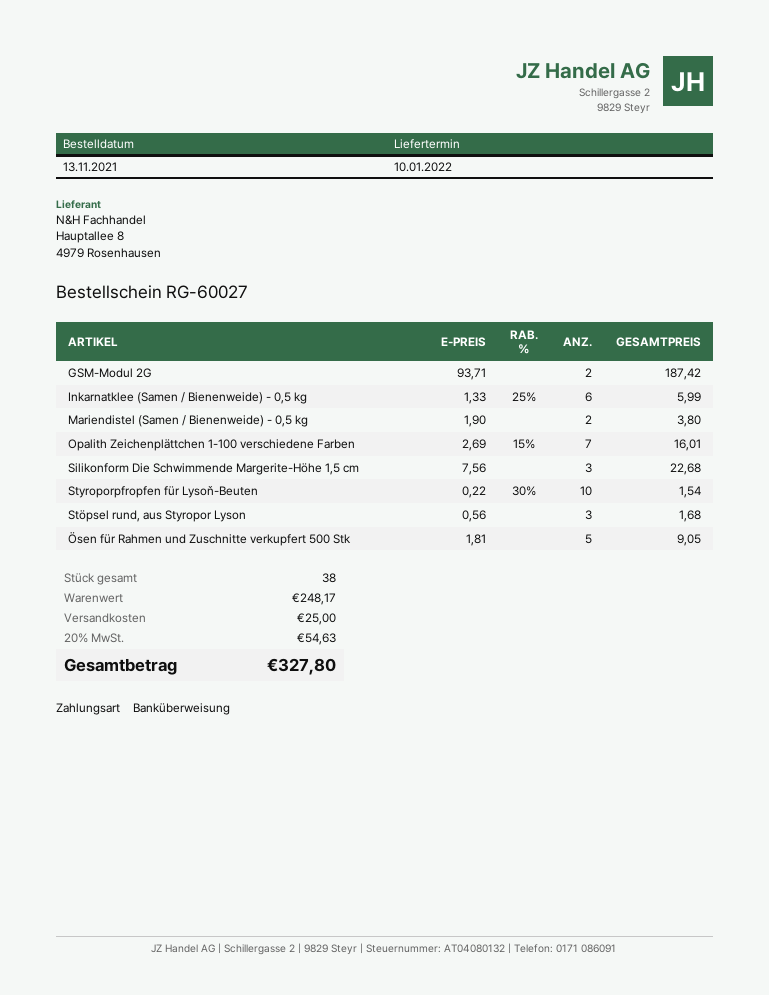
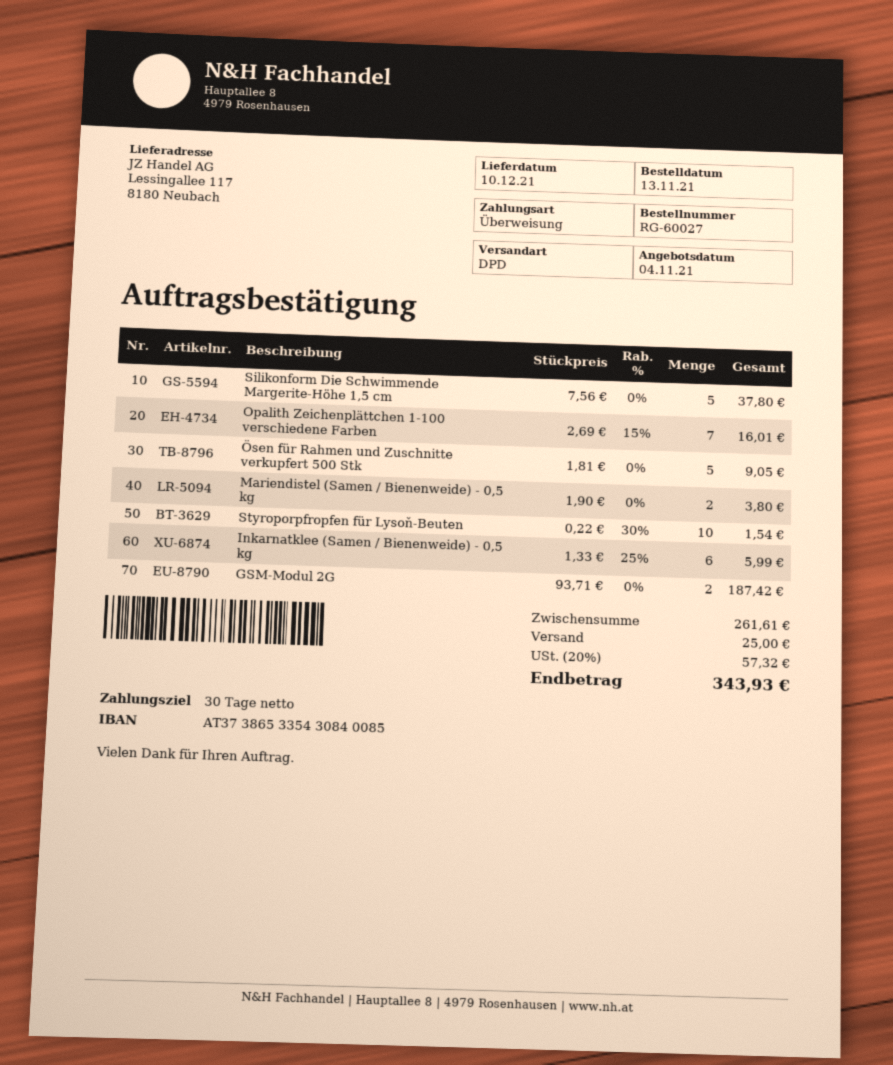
delivery date: 2022-01-10 -> 2021-12-10
Silikonform Die Schwimmende Margerite-Höhe 1,5 cm: 3 x 7.56 = 22.68 -> 5 x 7.56 = 37.80
Stöpsel rund, aus Styropor Lyson: 3 x 0.56 = 1.68 -> none
subtotal: 248.17 -> 261.61
tax: 20% = 54.63 -> 20% = 57.32
total: 327.80 -> 343.93

